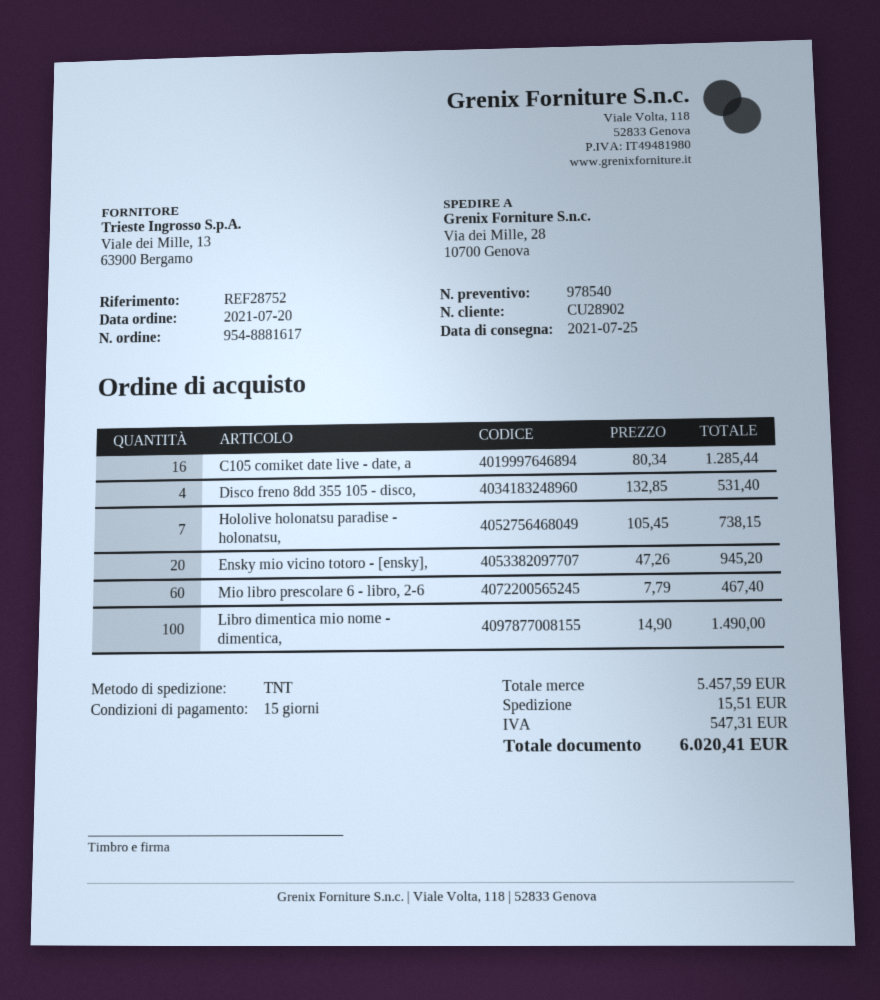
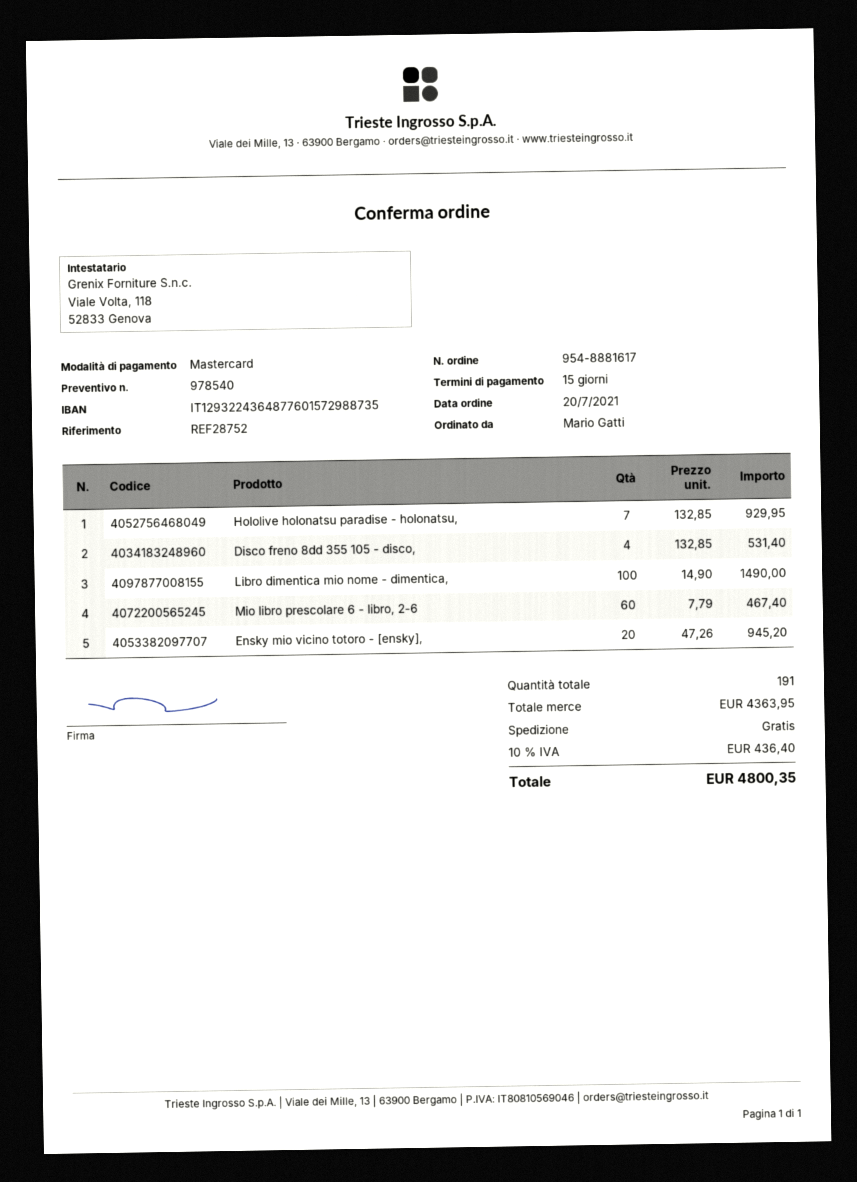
C105 comiket date live - date, a: 16 x 80.34 = 1285.44 -> none
Hololive holonatsu paradise - holonatsu,: 7 x 105.45 = 738.15 -> 7 x 132.85 = 929.95
subtotal: 5457.59 -> 4363.95
shipping: 15.51 -> 0.00
tax: 547.31 -> 436.40
total: 6020.41 -> 4800.35

